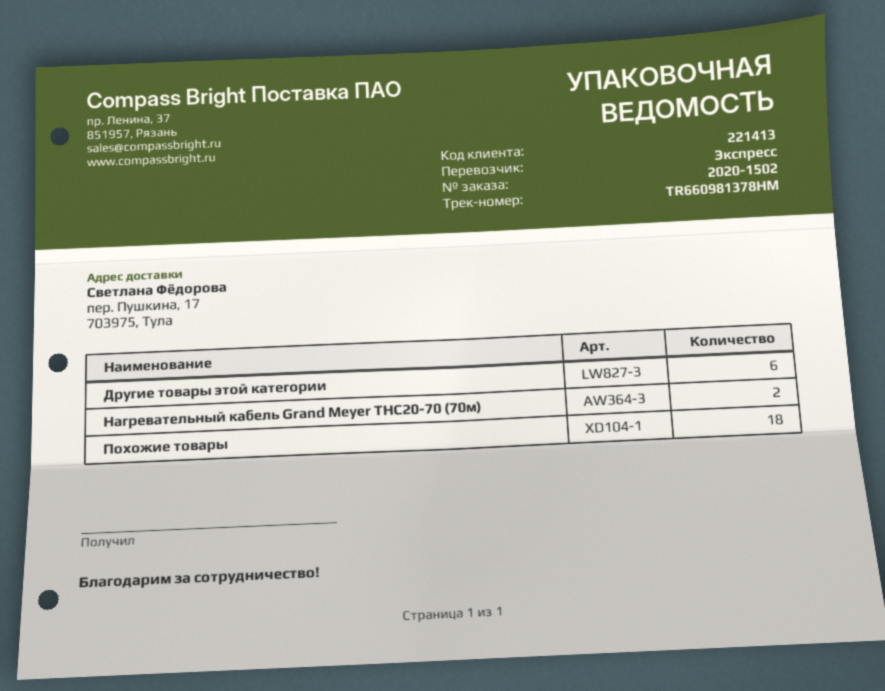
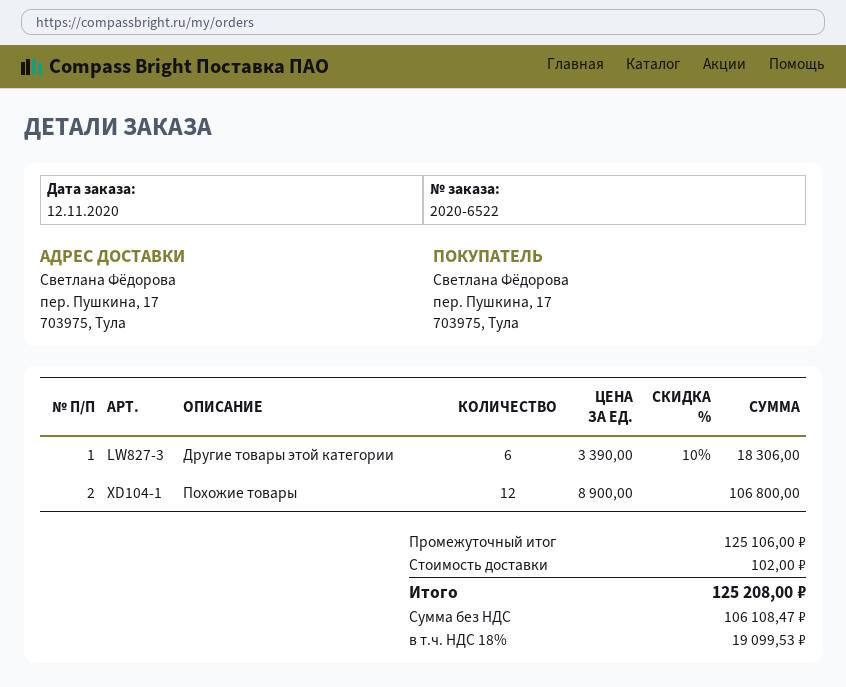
order number: 2020-1502 -> 2020-6522
Нагревательный кабель Grand Meyer THC20-70 (70м): 2 -> none
Похожие товары: 18 -> 12

